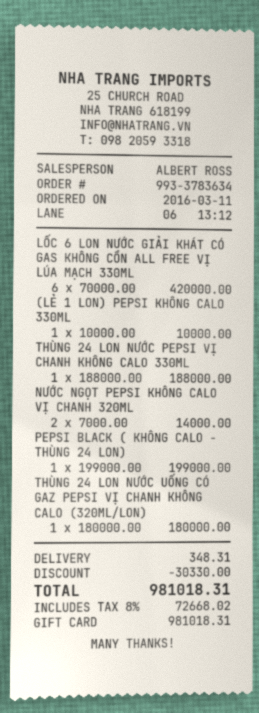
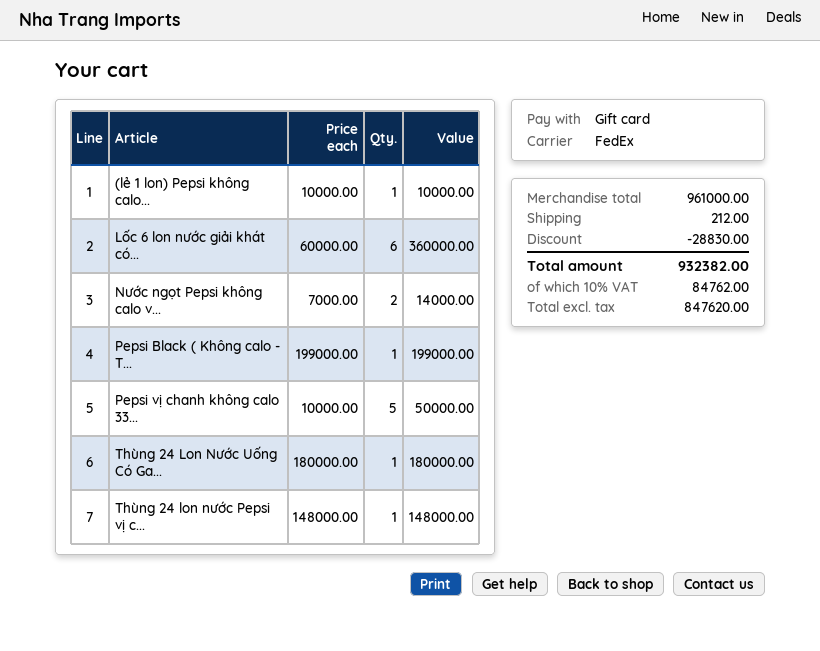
LỐC 6 LON NƯỚC GIẢI KHÁT CÓ GAS KHÔNG CỒN ALL FREE VỊ LÚA MẠCH 330ML: 6 x 70000.00 = 420000.00 -> 6 x 60000.00 = 360000.00
THÙNG 24 LON NƯỚC PEPSI VỊ CHANH KHÔNG CALO 330ML: 1 x 188000.00 = 188000.00 -> 1 x 148000.00 = 148000.00
Pepsi vị chanh không calo 33...: none -> 5 x 10000.00 = 50000.00
discount: 30330.00 -> 28830.00
shipping: 348.31 -> 212.00
tax: 8% = 72668.02 -> 10% = 84762.00
total: 981018.31 -> 932382.00

